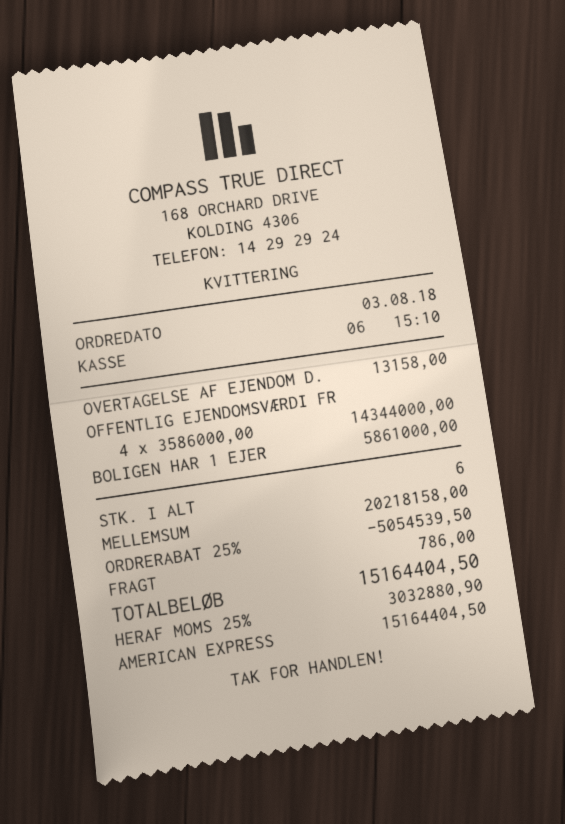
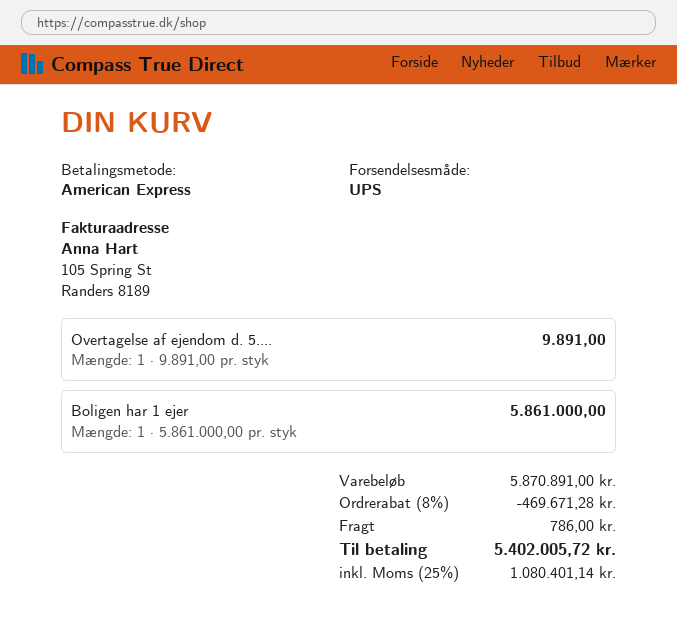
OVERTAGELSE AF EJENDOM D.: 1 x 13158.00 = 13158.00 -> 1 x 9891.00 = 9891.00
OFFENTLIG EJENDOMSVÆRDI FR: 4 x 3586000.00 = 14344000.00 -> none
subtotal: 20218158.00 -> 5870891.00
discount: 25% = 5054539.50 -> 8% = 469671.28
tax: 25% = 3032880.90 -> 25% = 1080401.14
total: 15164404.50 -> 5402005.72

